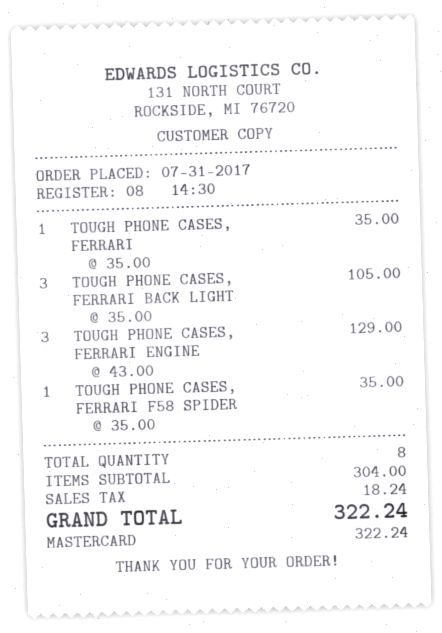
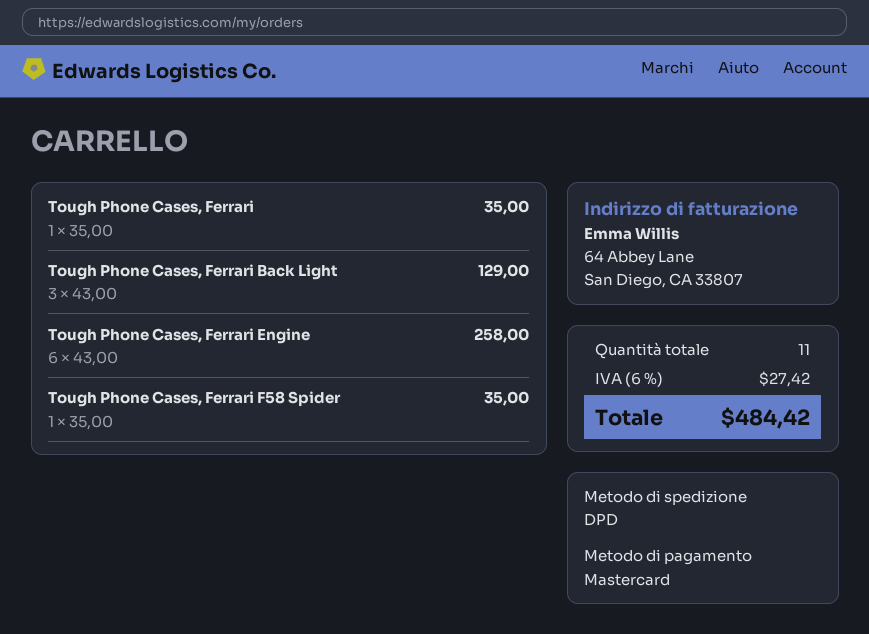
TOUGH PHONE CASES, FERRARI BACK LIGHT: 3 x 35.00 = 105.00 -> 3 x 43.00 = 129.00
TOUGH PHONE CASES, FERRARI ENGINE: 3 x 43.00 = 129.00 -> 6 x 43.00 = 258.00
total quantity: 8 -> 11
tax: 18.24 -> 27.42
total: 322.24 -> 484.42

